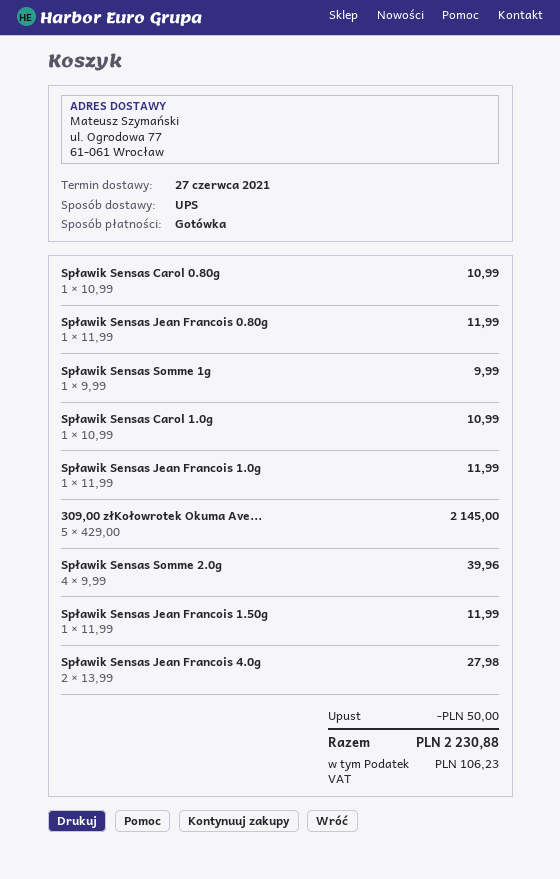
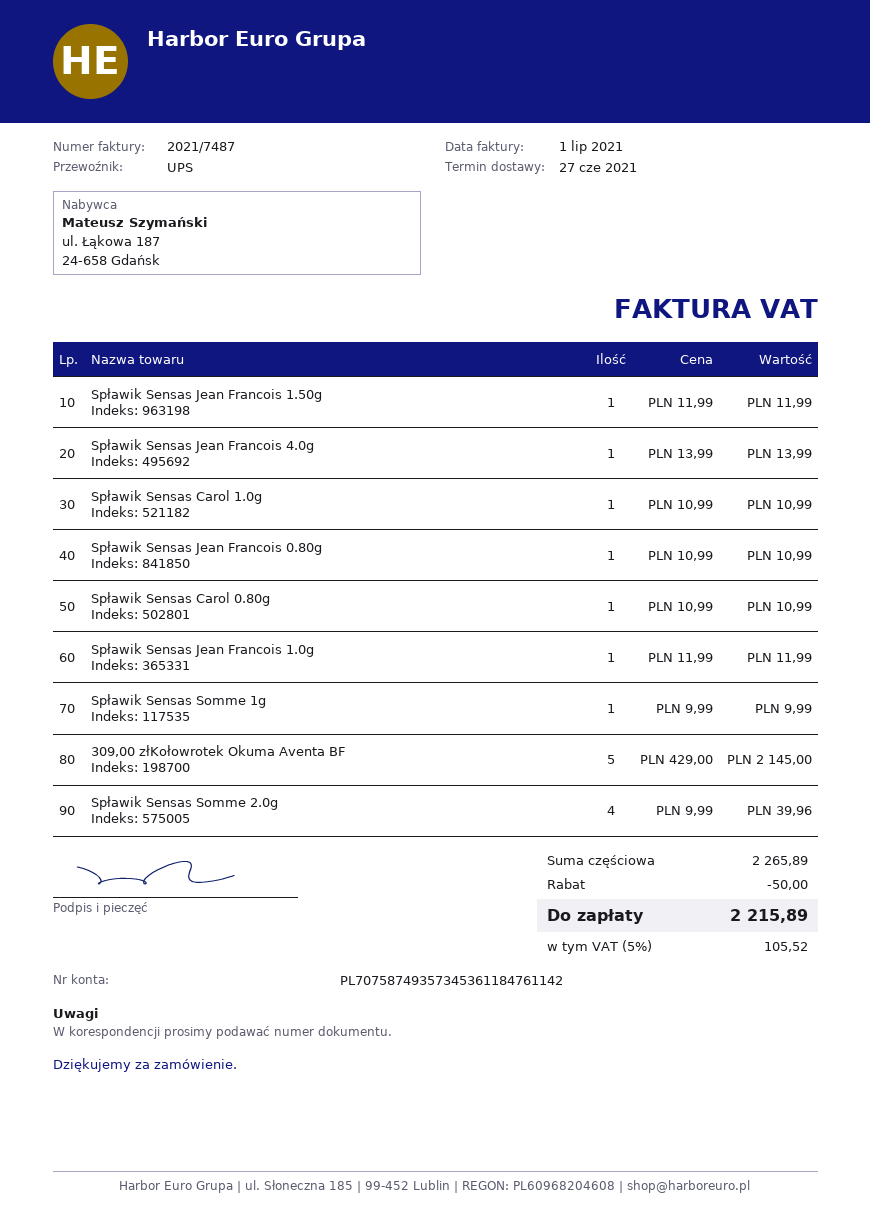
Spławik Sensas Jean Francois 0.80g: 1 x 11.99 = 11.99 -> 1 x 10.99 = 10.99
Spławik Sensas Jean Francois 4.0g: 2 x 13.99 = 27.98 -> 1 x 13.99 = 13.99
tax: 106.23 -> 105.52
total: 2230.88 -> 2215.89

